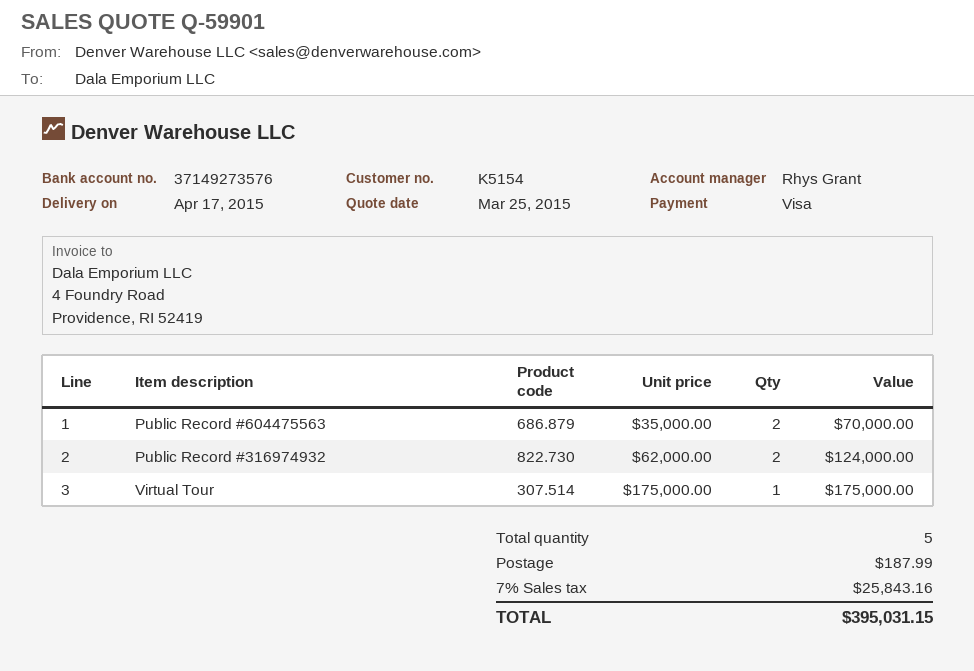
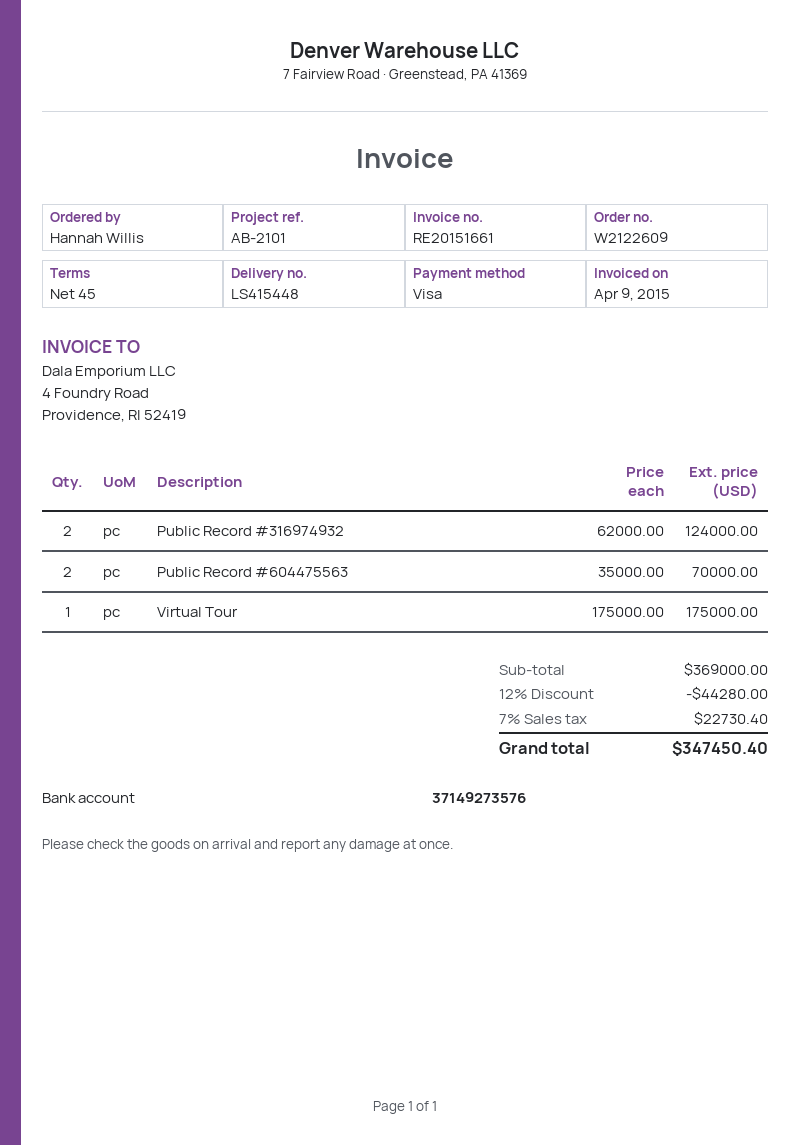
discount: none -> 12% = 44280.00
shipping: 187.99 -> none
tax: 7% = 25843.16 -> 7% = 22730.40
total: 395031.15 -> 347450.40

